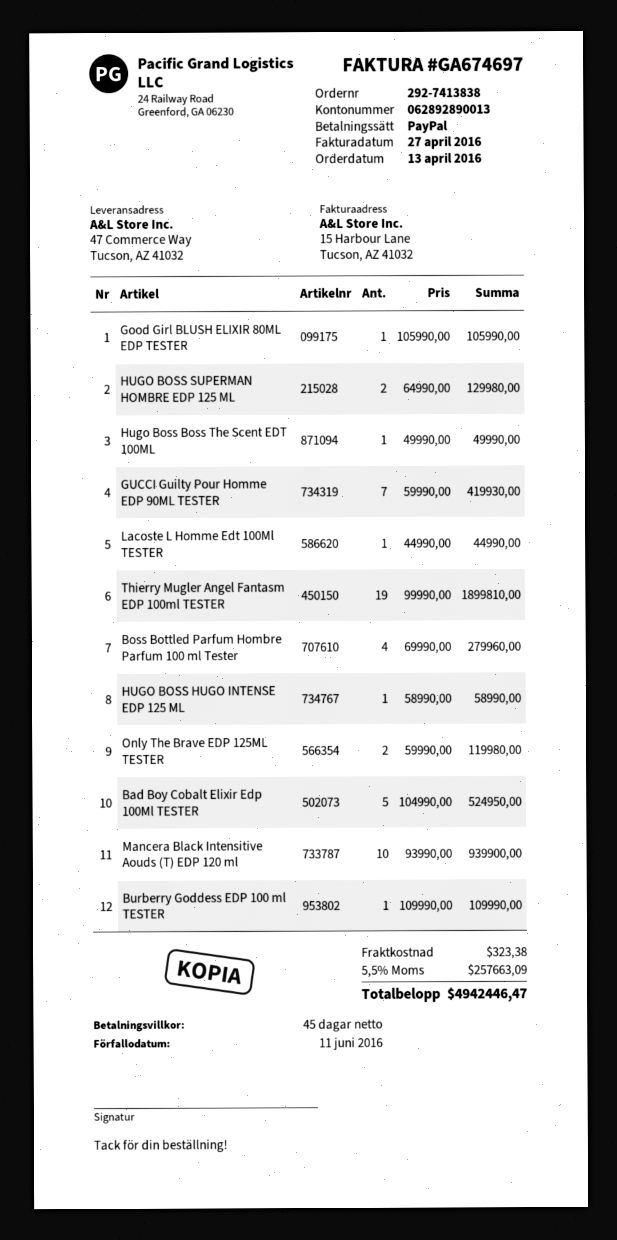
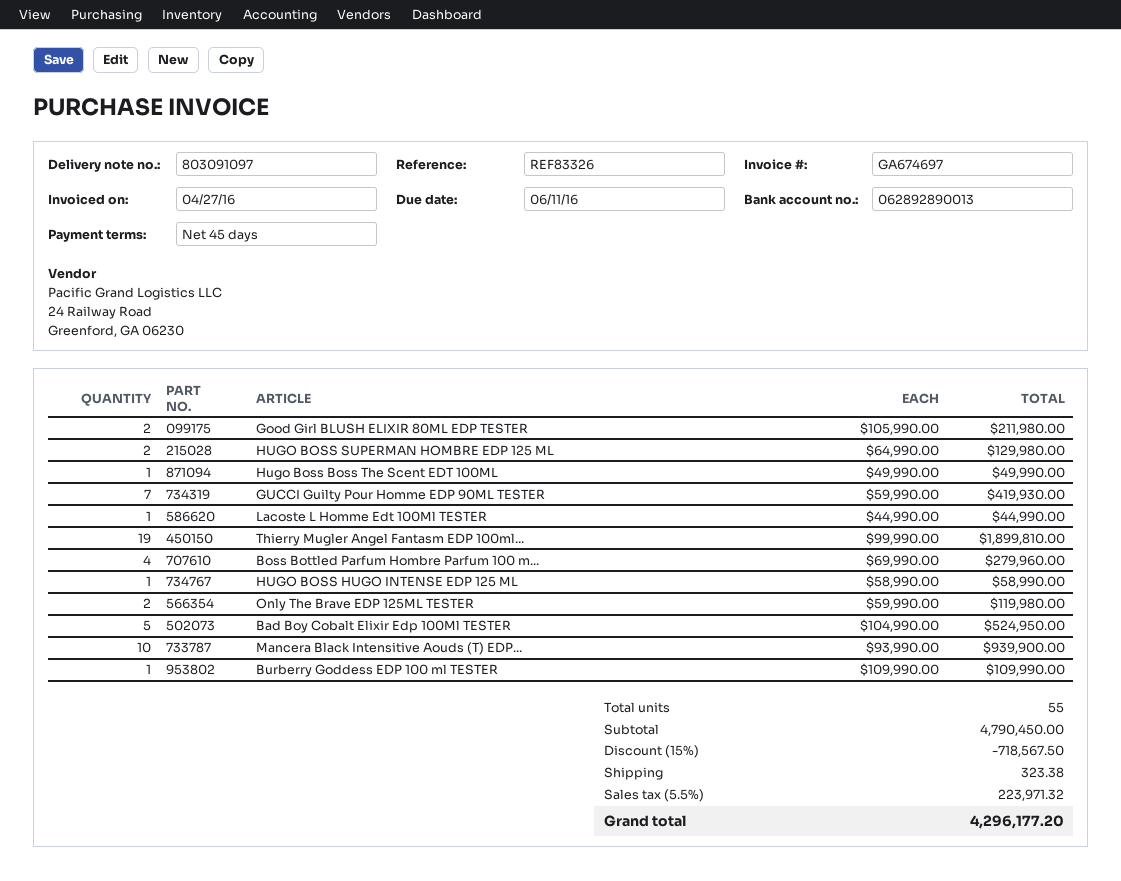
Good Girl BLUSH ELIXIR 80ML EDP TESTER: 1 x 105990.00 = 105990.00 -> 2 x 105990.00 = 211980.00
discount: none -> 15% = 718567.50
tax: 5.5% = 257663.09 -> 5.5% = 223971.32
total: 4942446.47 -> 4296177.20

